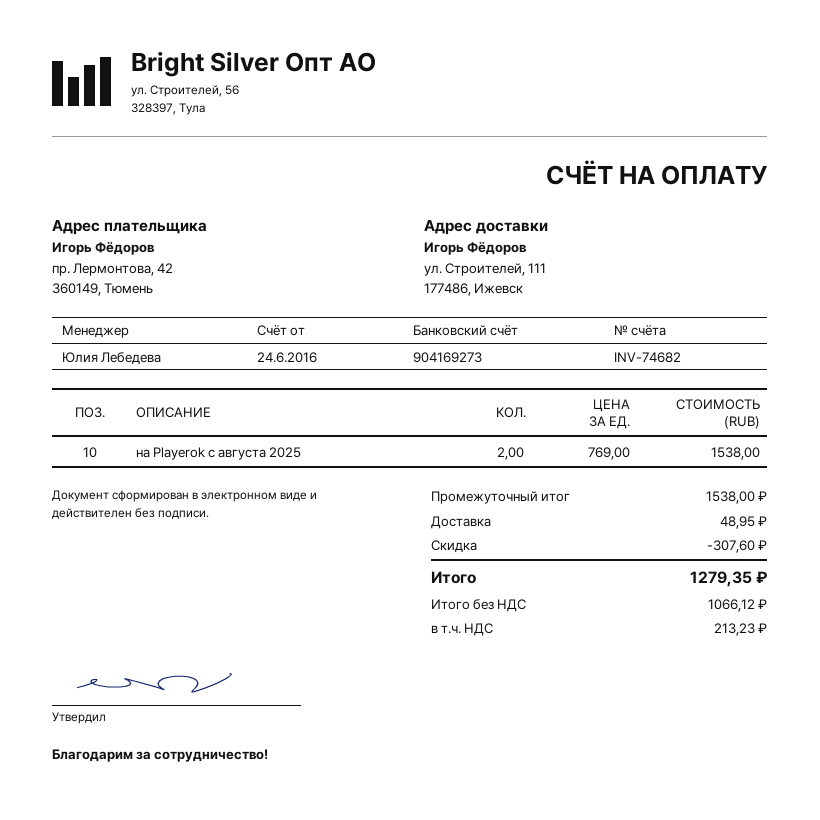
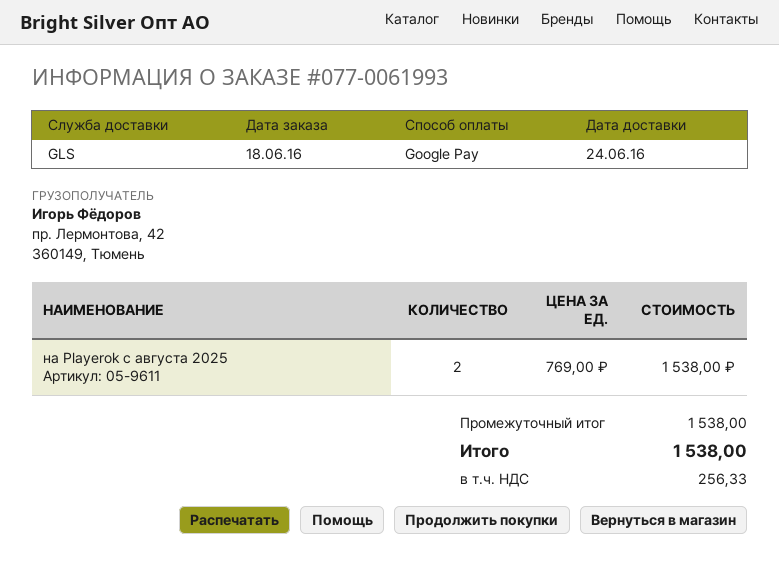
ship to: ул. Строителей, 111, 177486, Ижевск -> пр. Лермонтова, 42, 360149, Тюмень
discount: 307.60 -> none
shipping: 48.95 -> none
tax: 213.23 -> 256.33
total: 1279.35 -> 1538.00

